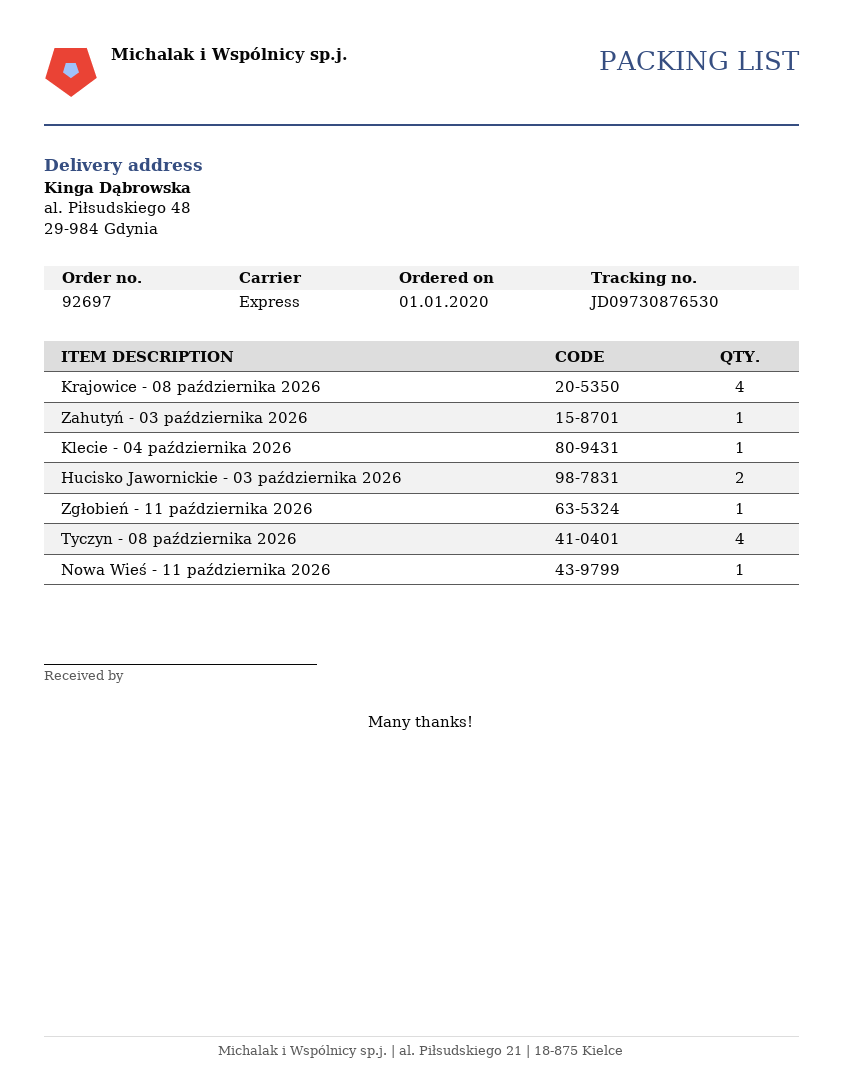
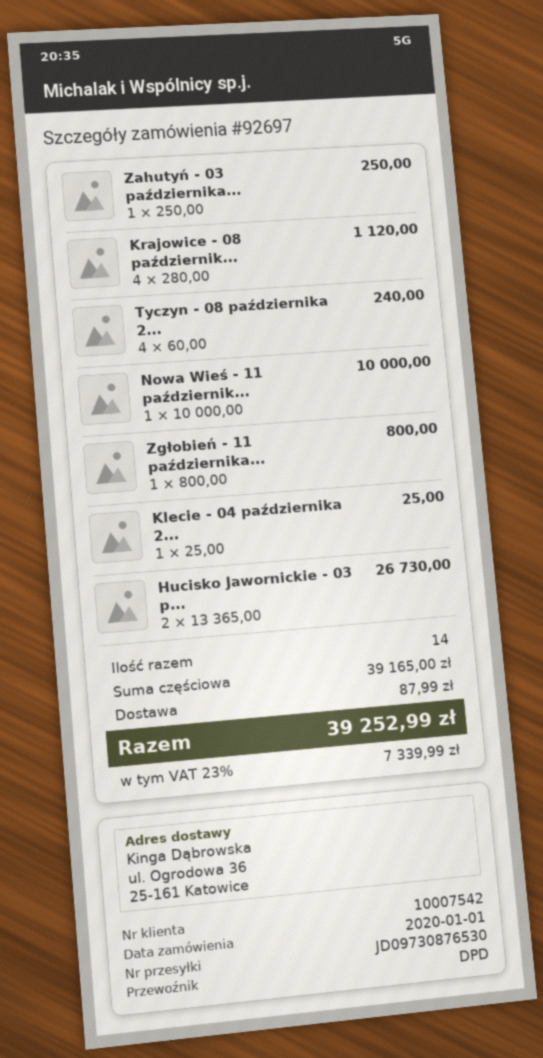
shipping method: express -> DPD
ship to: al. Piłsudskiego 48, 29-984 Gdynia -> ul. Ogrodowa 36, 25-161 Katowice

